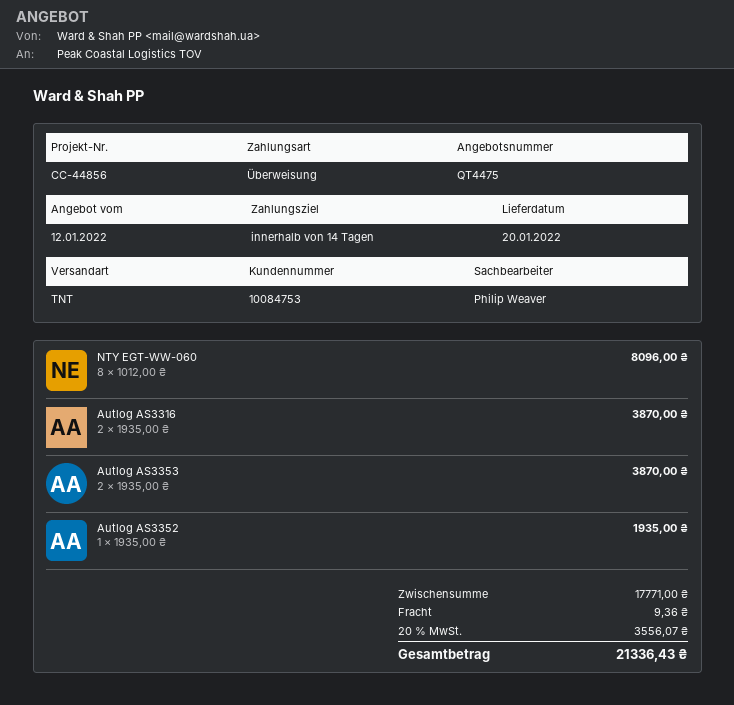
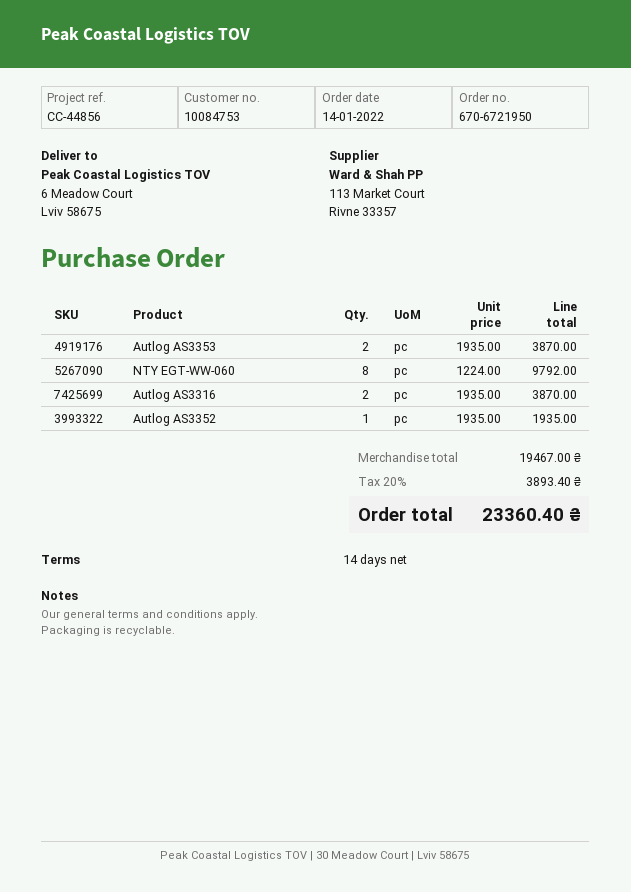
NTY EGT-WW-060: 8 x 1012.00 = 8096.00 -> 8 x 1224.00 = 9792.00
subtotal: 17771.00 -> 19467.00
shipping: 9.36 -> none
tax: 20% = 3556.07 -> 20% = 3893.40
total: 21336.43 -> 23360.40

